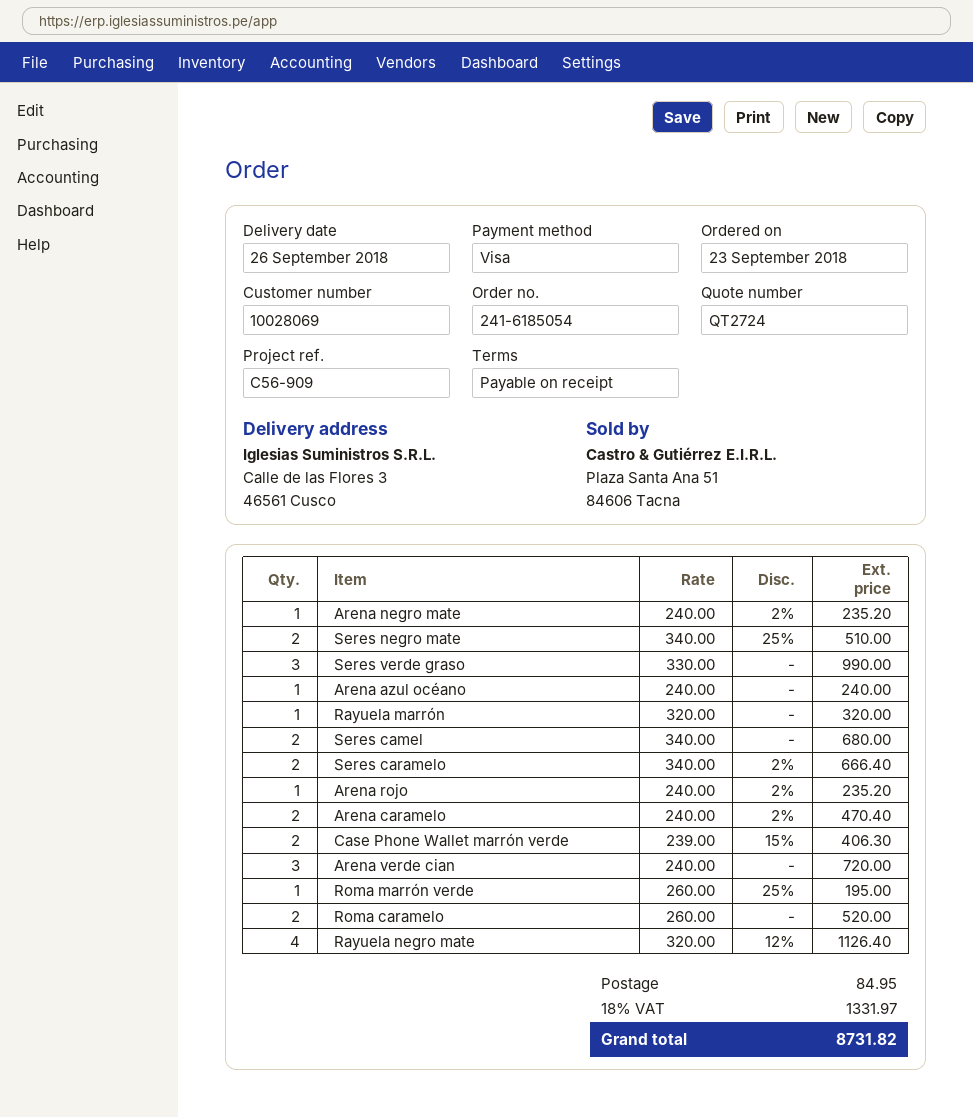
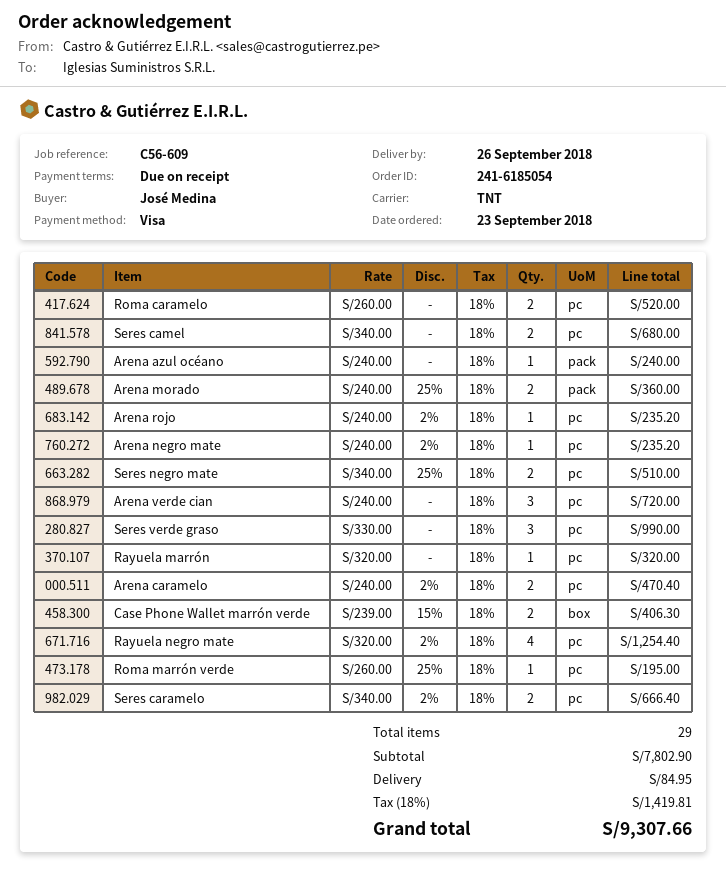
reference: C56-909 -> C56-609
Rayuela negro mate: 4 x 320.00 - 12% = 1126.40 -> 4 x 320.00 - 2% = 1254.40
Arena morado: none -> 2 x 240.00 - 25% = 360.00
tax: 18% = 1331.97 -> 18% = 1419.81
total: 8731.82 -> 9307.66

